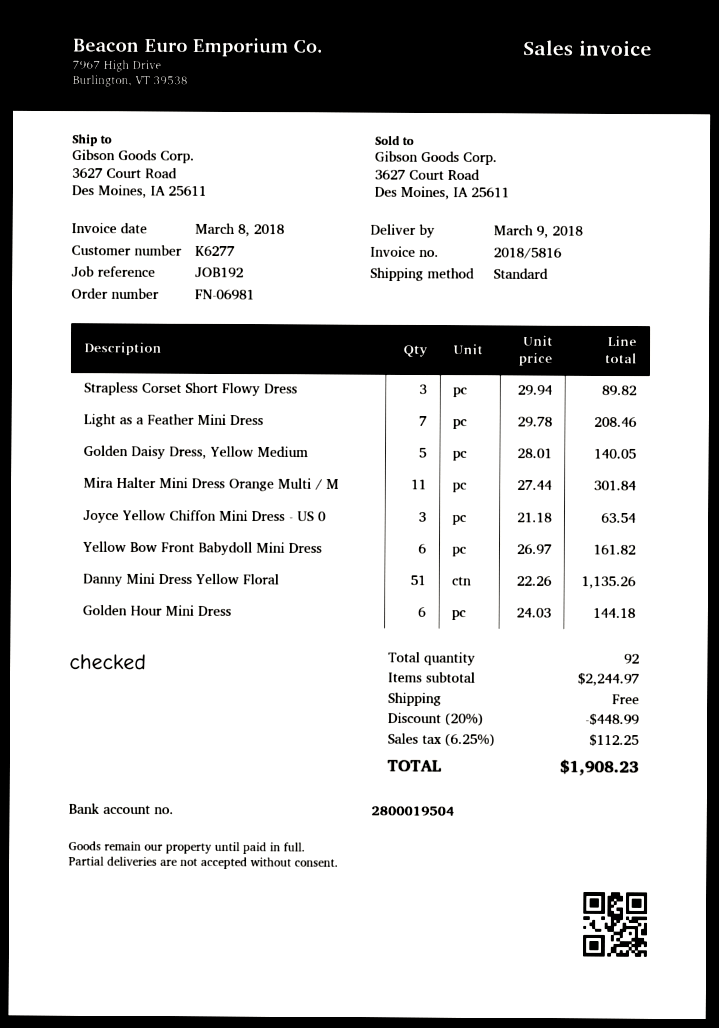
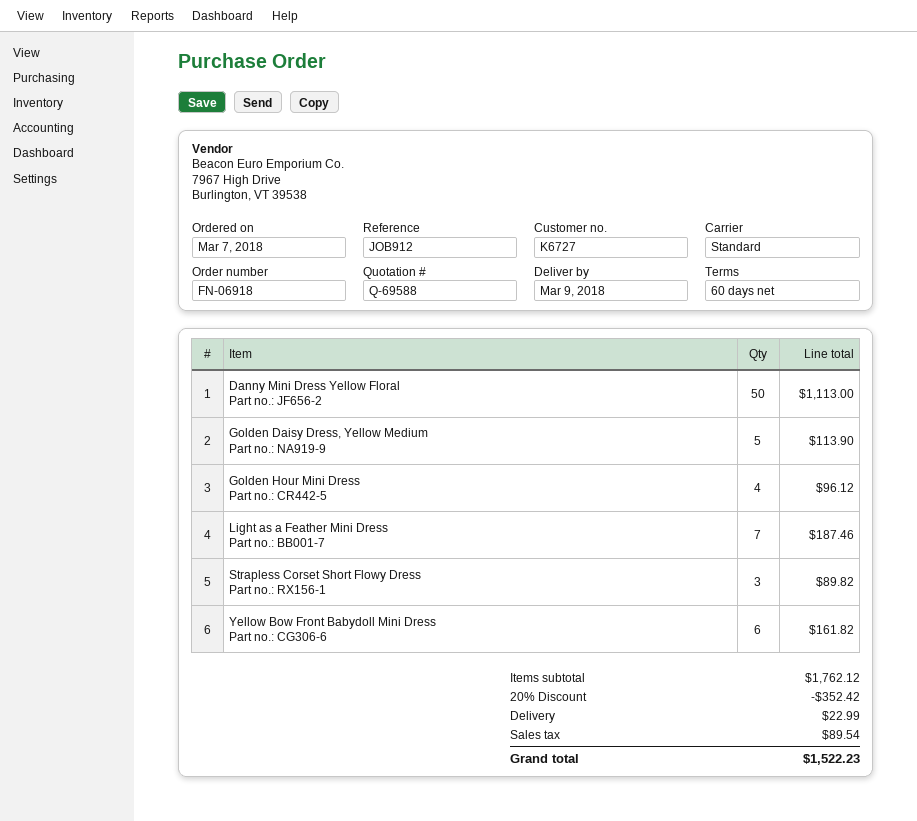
order number: FN-06981 -> FN-06918
customer number: K6277 -> K6727
reference: JOB192 -> JOB912
Light as a Feather Mini Dress: 7 for 208.46 -> 7 for 187.46
Golden Daisy Dress, Yellow Medium: 5 for 140.05 -> 5 for 113.90
Mira Halter Mini Dress Orange Multi / M: 11 for 301.84 -> none
Joyce Yellow Chiffon Mini Dress - US 0: 3 for 63.54 -> none
Danny Mini Dress Yellow Floral: 51 for 1135.26 -> 50 for 1113.00
Golden Hour Mini Dress: 6 for 144.18 -> 4 for 96.12
subtotal: 2244.97 -> 1762.12
discount: 20% = 448.99 -> 20% = 352.42
shipping: 0.00 -> 22.99
tax: 112.25 -> 89.54
total: 1908.23 -> 1522.23

